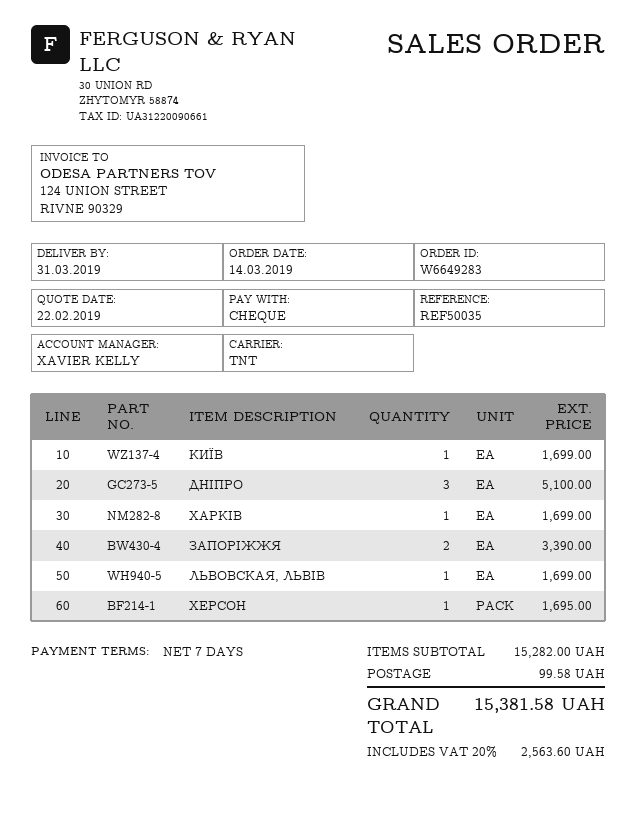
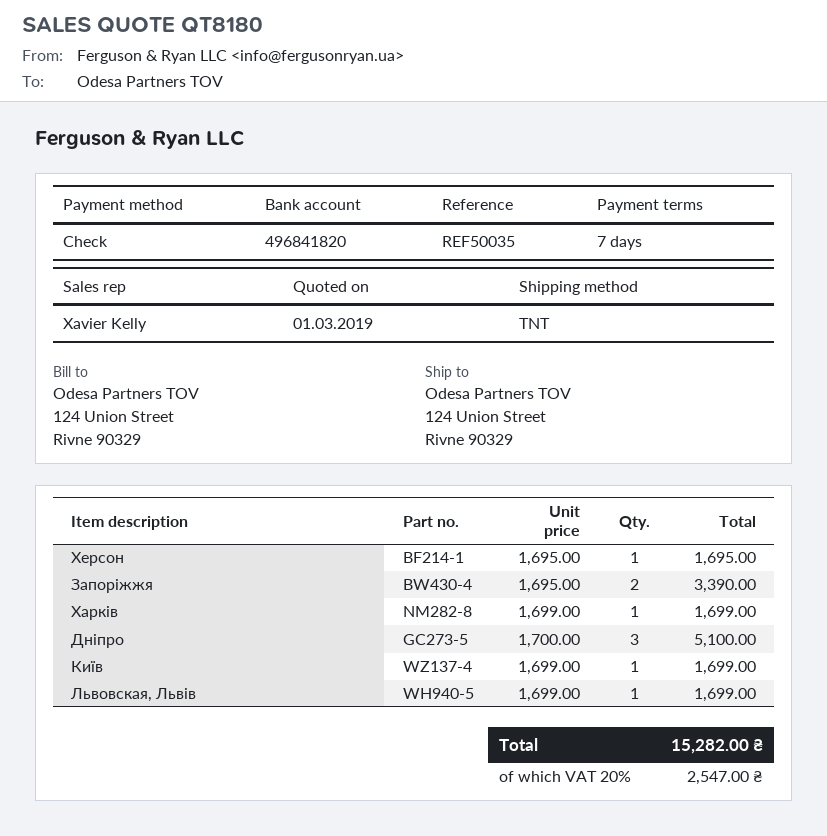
quote date: 2019-02-22 -> 2019-03-01
shipping: 99.58 -> none
tax: 20% = 2563.60 -> 20% = 2547.00
total: 15381.58 -> 15282.00

